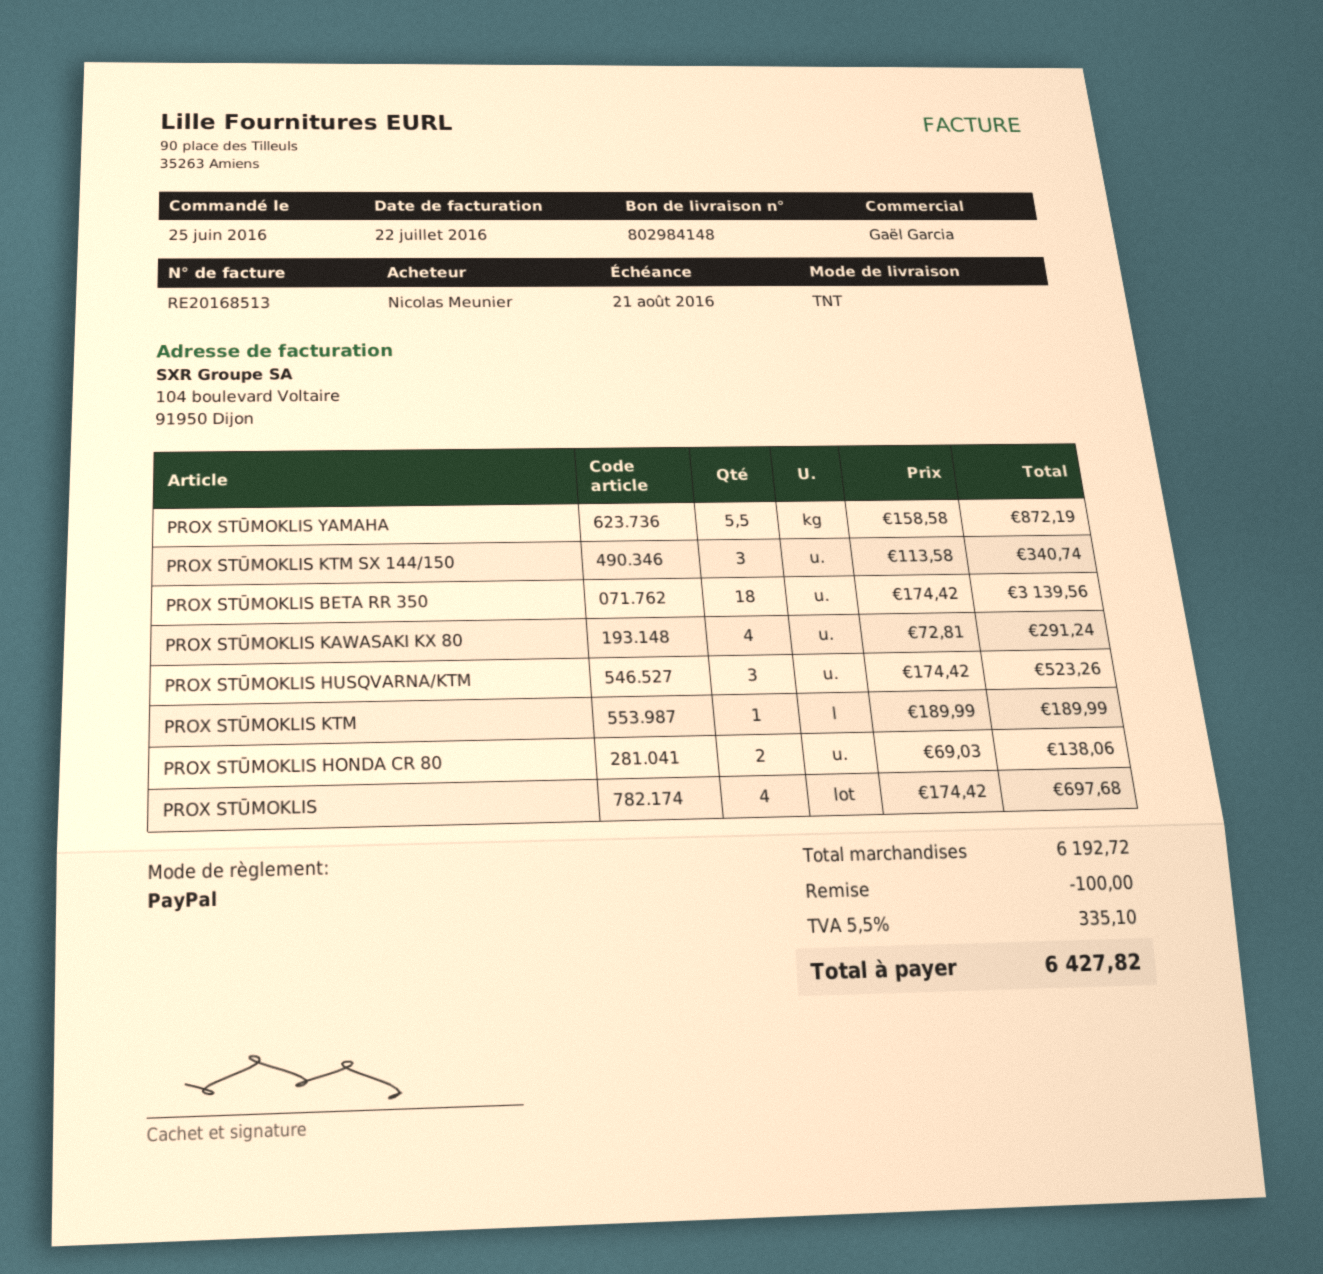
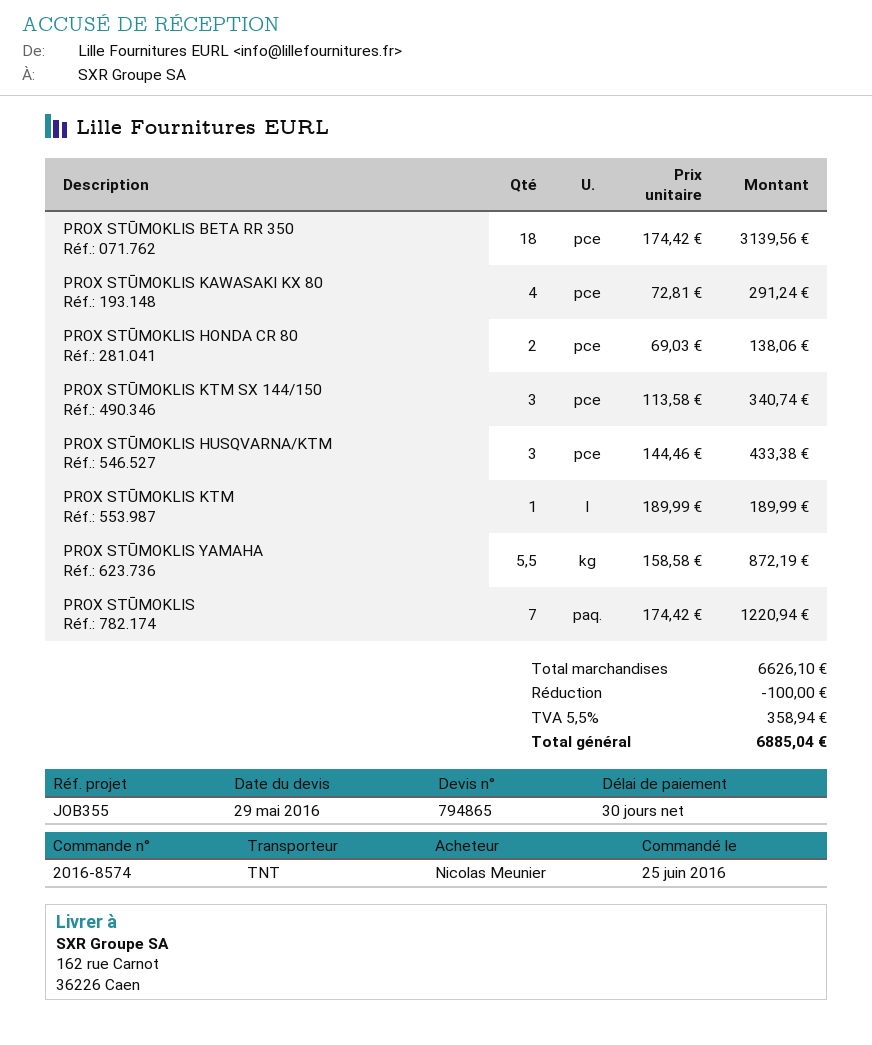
PROX STŪMOKLIS HUSQVARNA/KTM: 3 x 174.42 = 523.26 -> 3 x 144.46 = 433.38
PROX STŪMOKLIS: 4 x 174.42 = 697.68 -> 7 x 174.42 = 1220.94
subtotal: 6192.72 -> 6626.10
tax: 5.5% = 335.10 -> 5.5% = 358.94
total: 6427.82 -> 6885.04

